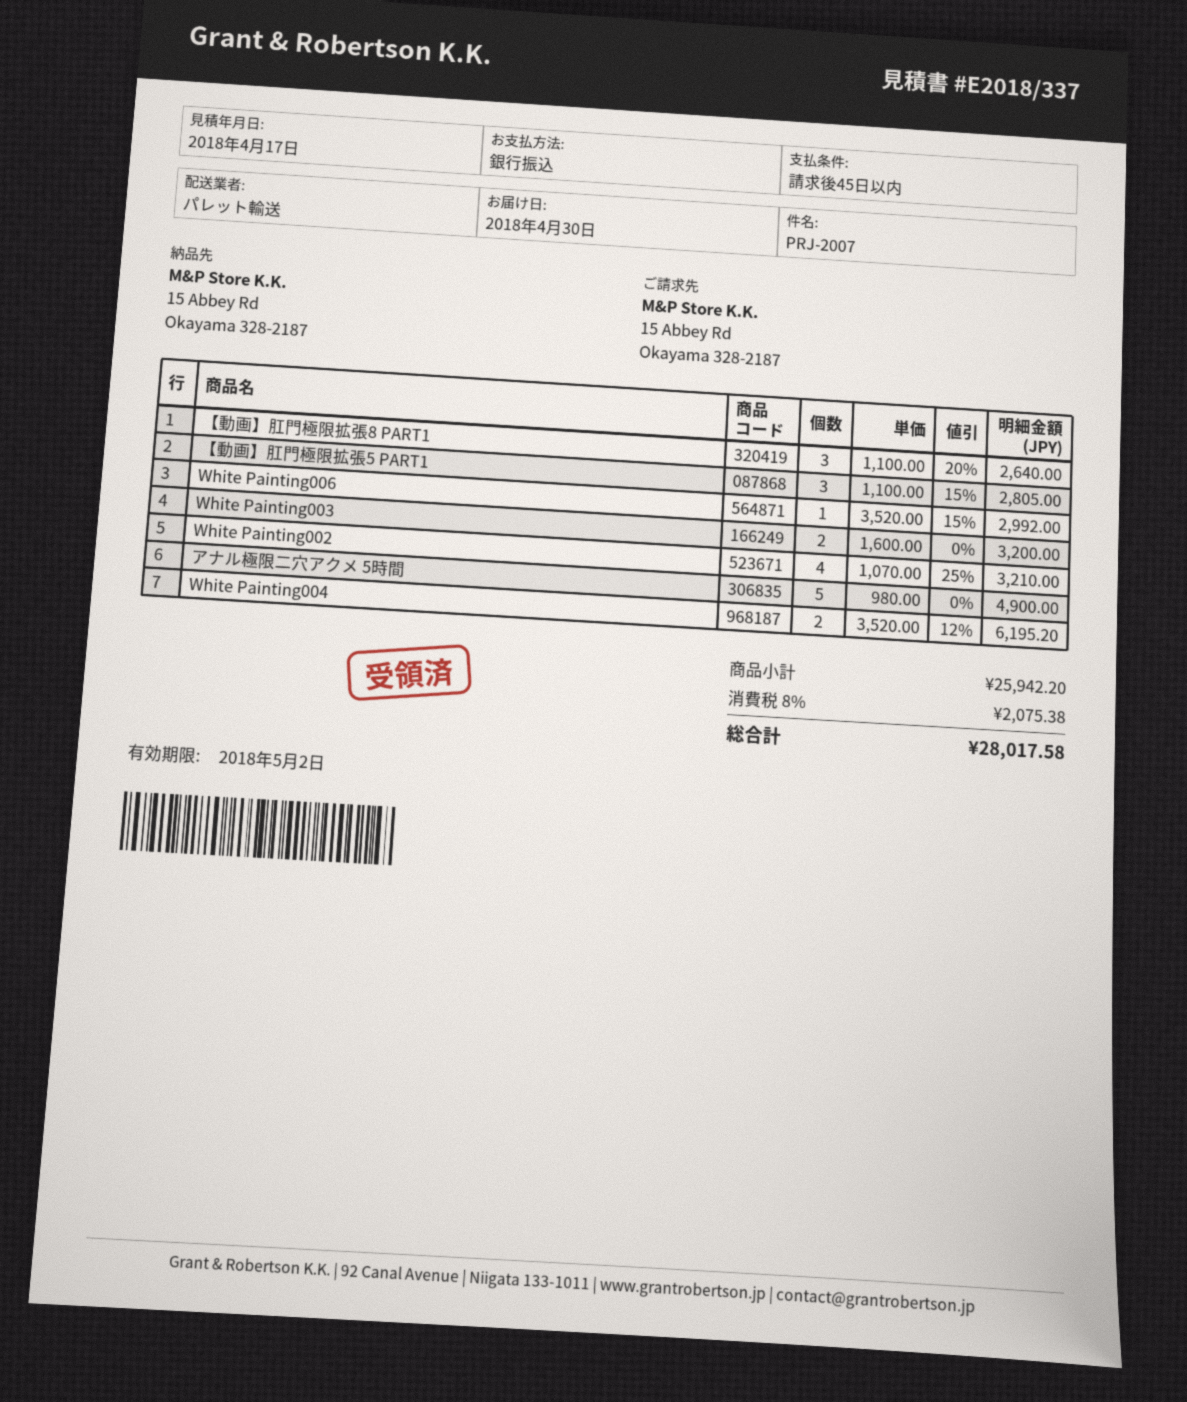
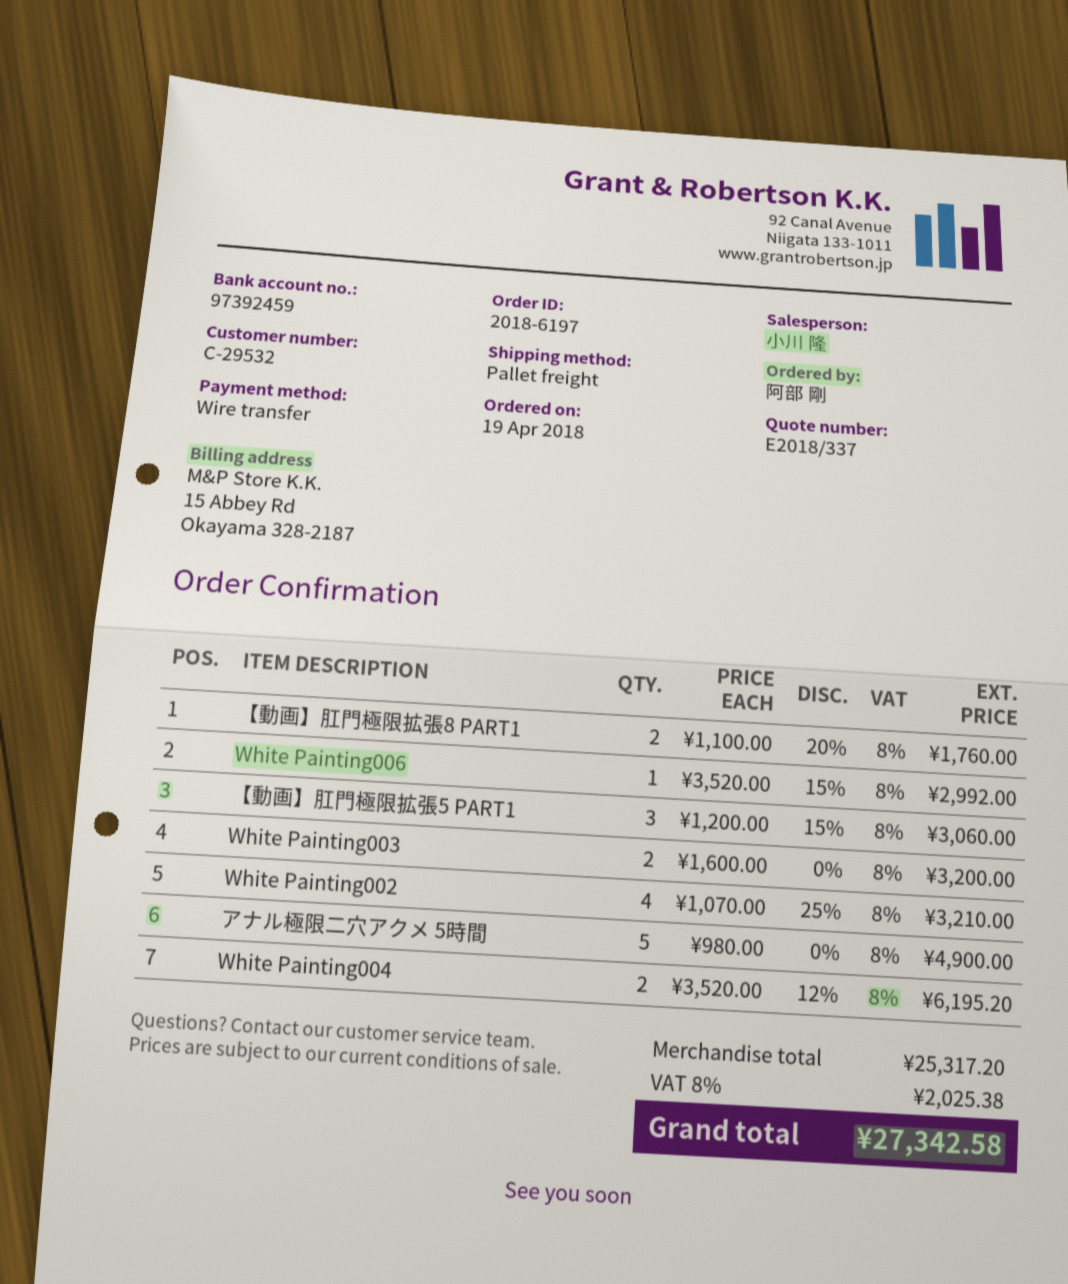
【動画】肛門極限拡張8 PART1: 3 x 1100.00 - 20% = 2640.00 -> 2 x 1100.00 - 20% = 1760.00
【動画】肛門極限拡張5 PART1: 3 x 1100.00 - 15% = 2805.00 -> 3 x 1200.00 - 15% = 3060.00
subtotal: 25942.20 -> 25317.20
tax: 8% = 2075.38 -> 8% = 2025.38
total: 28017.58 -> 27342.58

